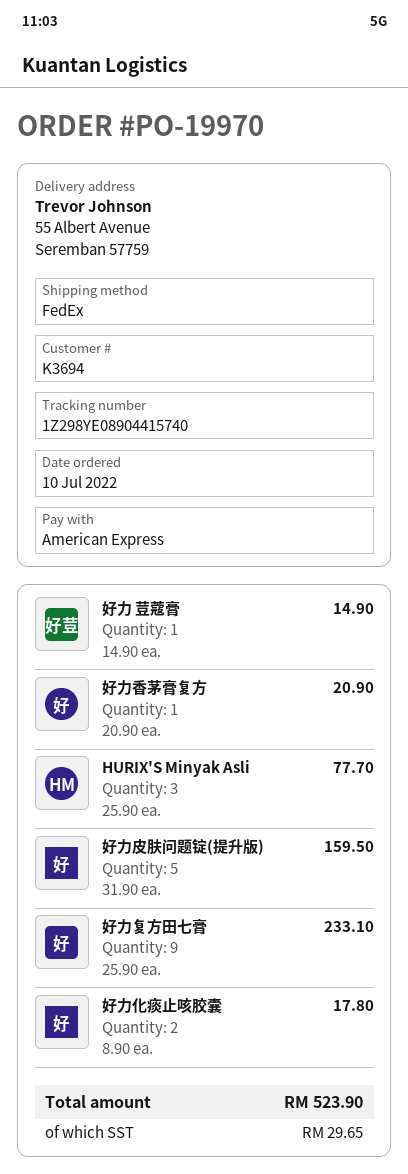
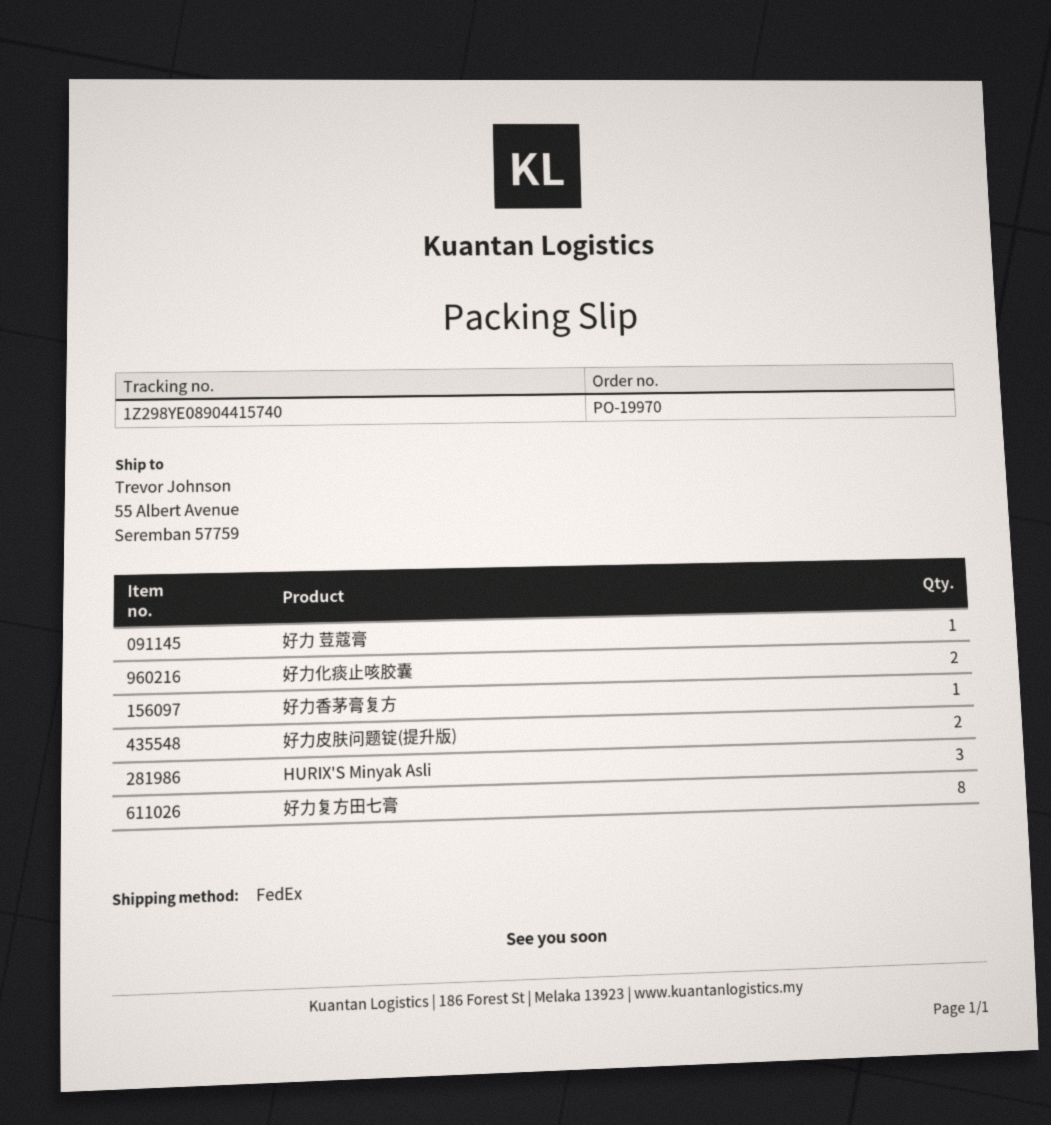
好力皮肤问题锭(提升版): 5 -> 2
好力复方田七膏: 9 -> 8

